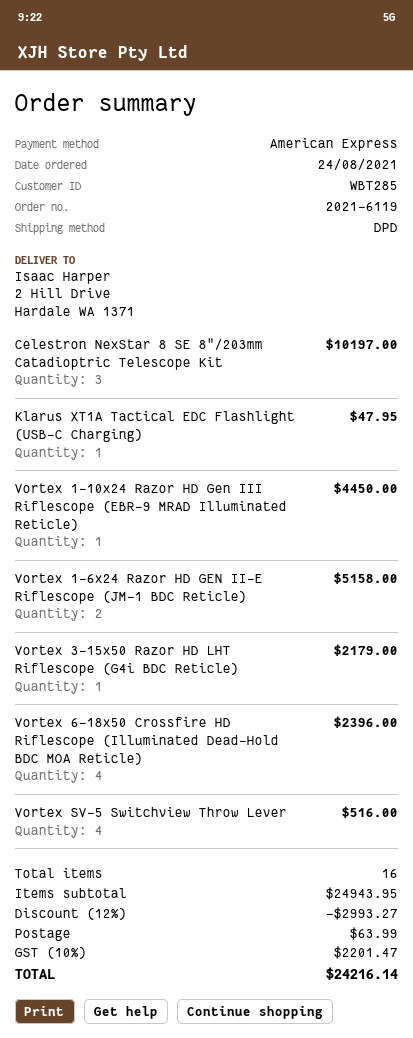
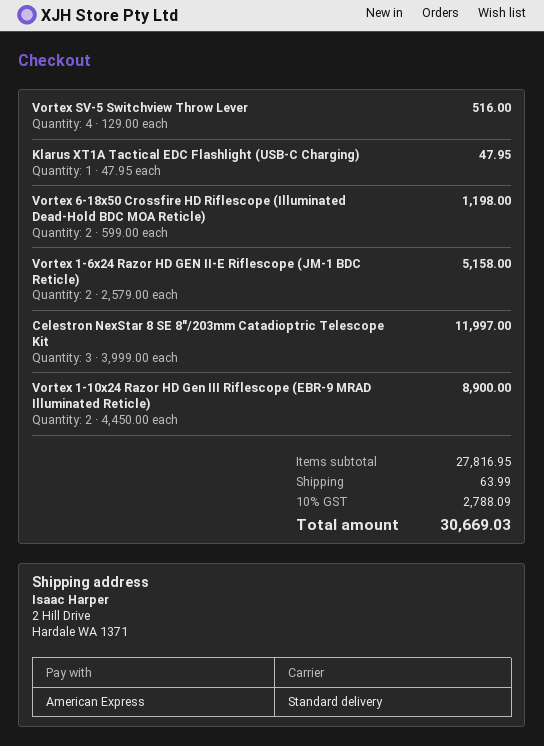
shipping method: DPD -> standard
Celestron NexStar 8 SE 8"/203mm Catadioptric Telescope Kit: 3 for 10197.00 -> 3 for 11997.00
Vortex 1-10x24 Razor HD Gen III Riflescope (EBR-9 MRAD Illuminated Reticle): 1 for 4450.00 -> 2 for 8900.00
Vortex 3-15x50 Razor HD LHT Riflescope (G4i BDC Reticle): 1 for 2179.00 -> none
Vortex 6-18x50 Crossfire HD Riflescope (Illuminated Dead-Hold BDC MOA Reticle): 4 for 2396.00 -> 2 for 1198.00
subtotal: 24943.95 -> 27816.95
discount: 12% = 2993.27 -> none
tax: 10% = 2201.47 -> 10% = 2788.09
total: 24216.14 -> 30669.03

